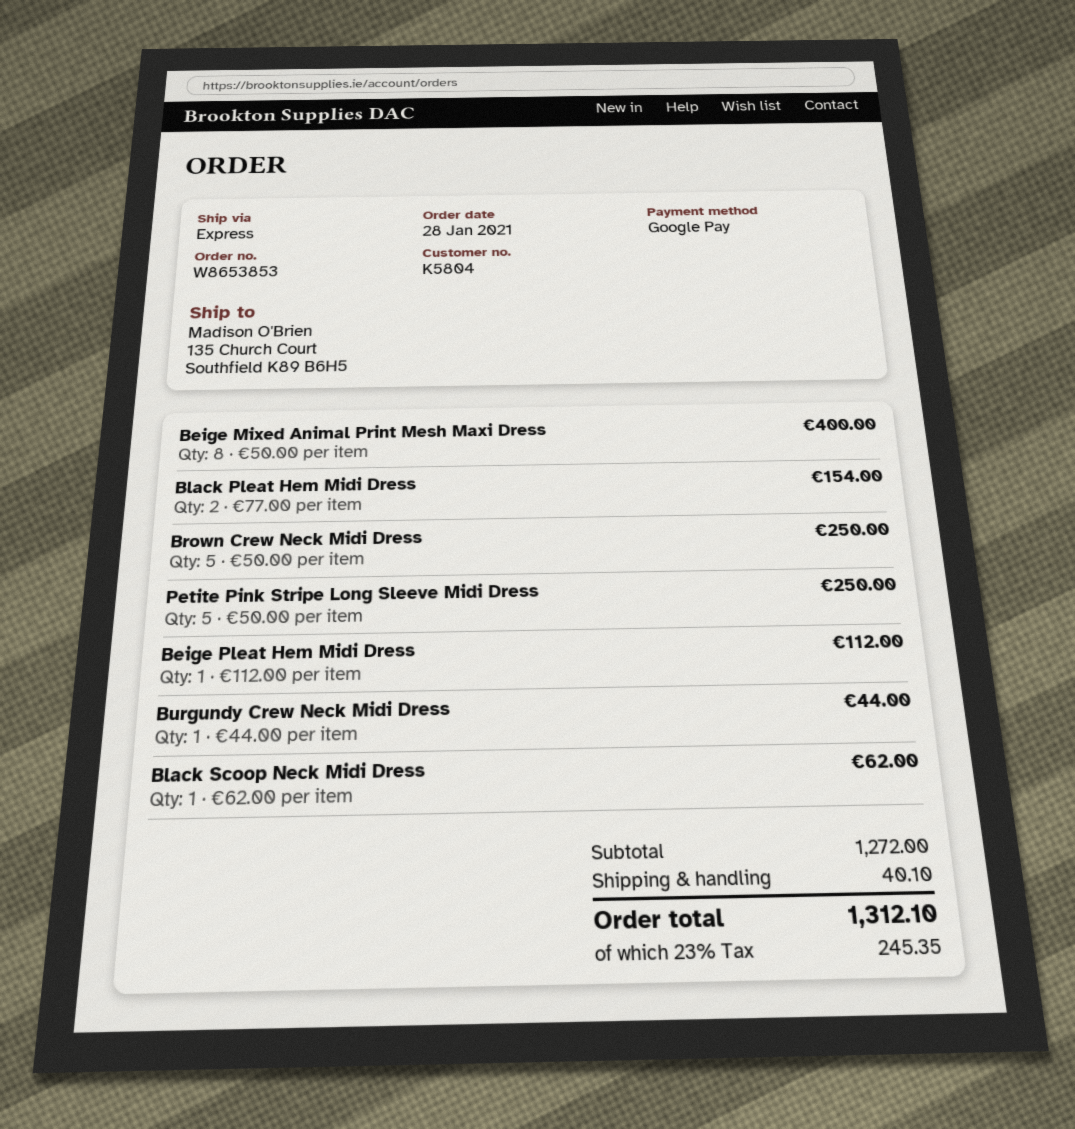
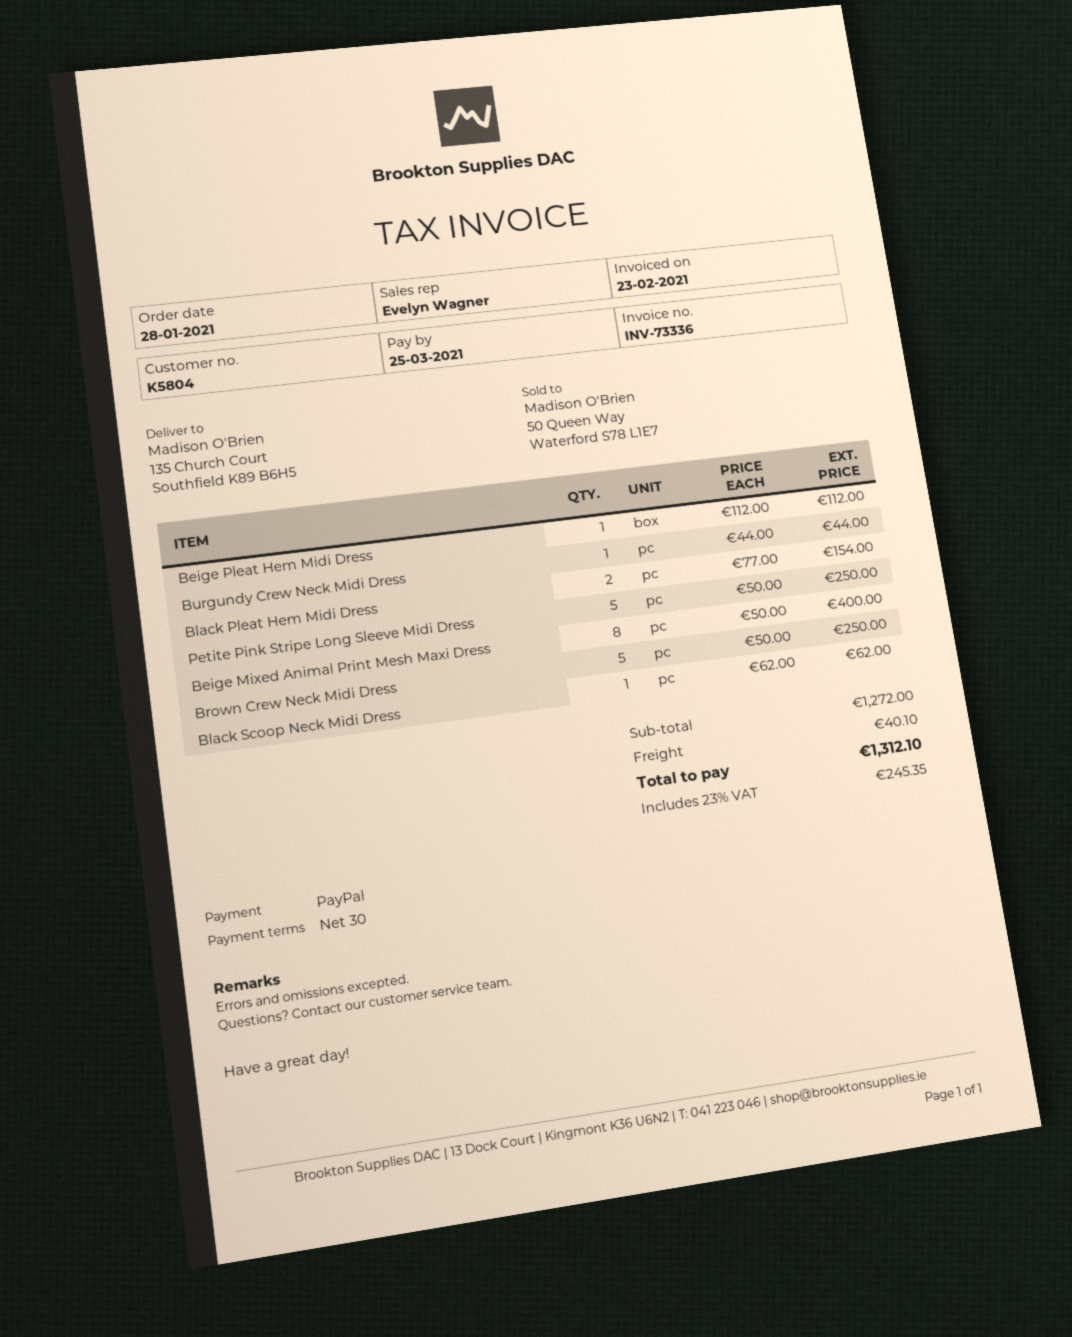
payment method: Google Pay -> PayPal

